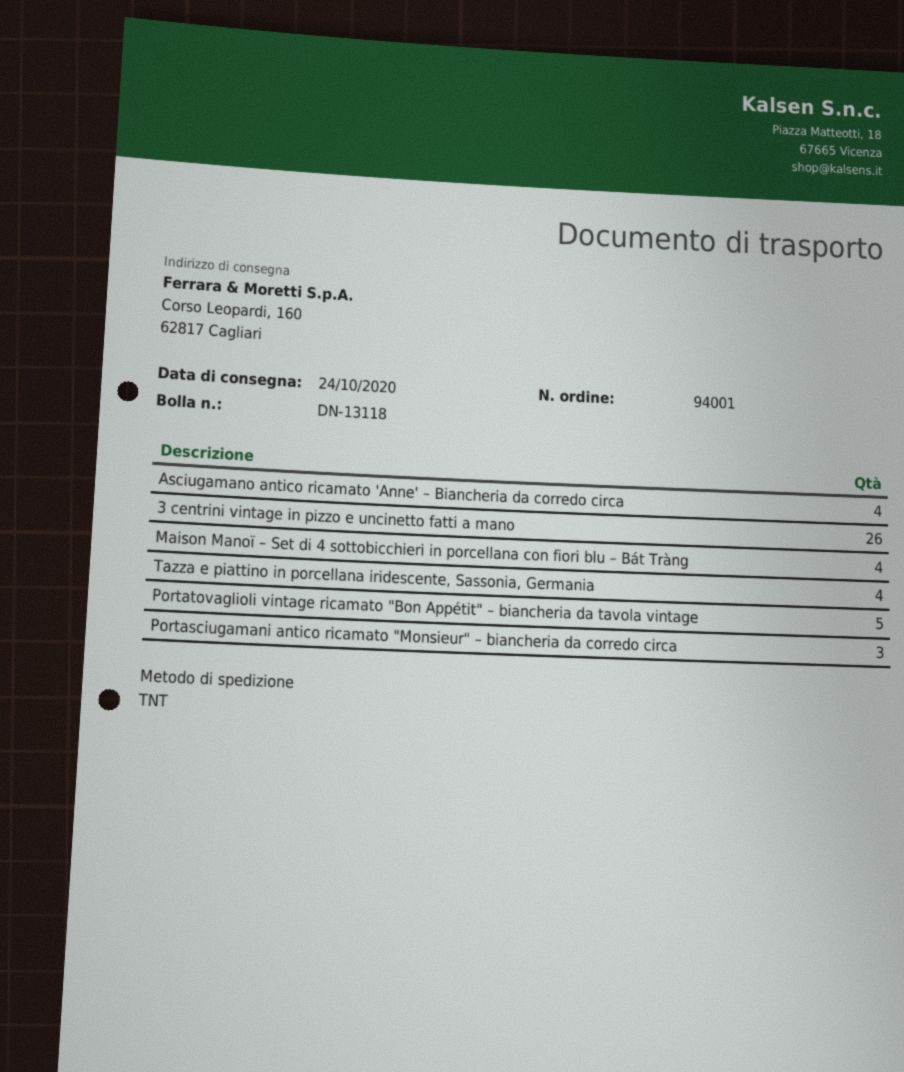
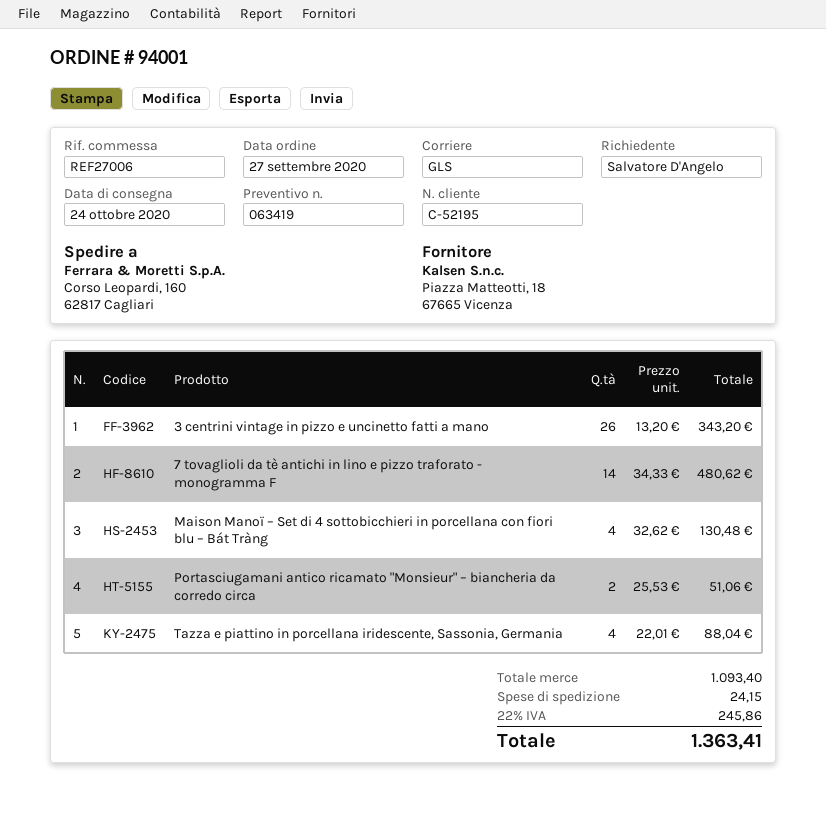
shipping method: TNT -> GLS
Asciugamano antico ricamato 'Anne' – Biancheria da corredo circa: 4 -> none
Portatovaglioli vintage ricamato "Bon Appétit" – biancheria da tavola vintage: 5 -> none
Portasciugamani antico ricamato "Monsieur" – biancheria da corredo circa: 3 -> 2
7 tovaglioli da tè antichi in lino e pizzo traforato - monogramma F: none -> 14

